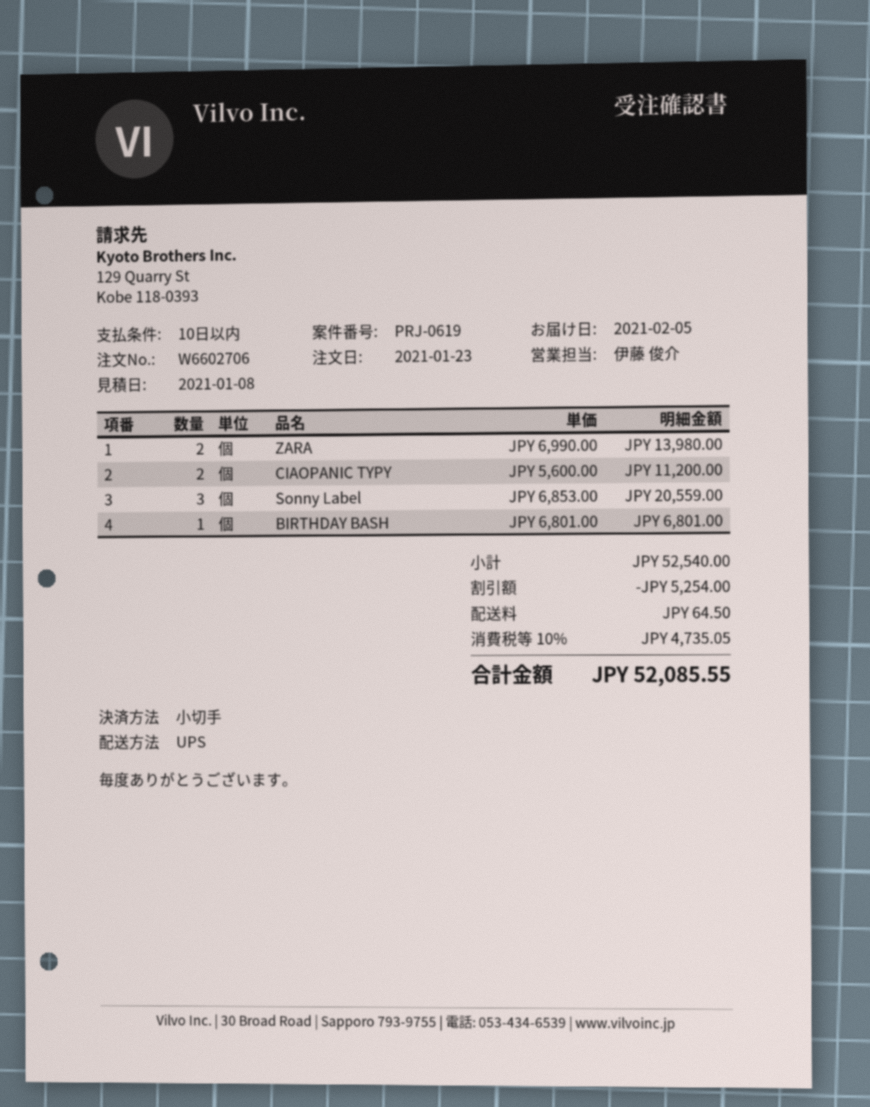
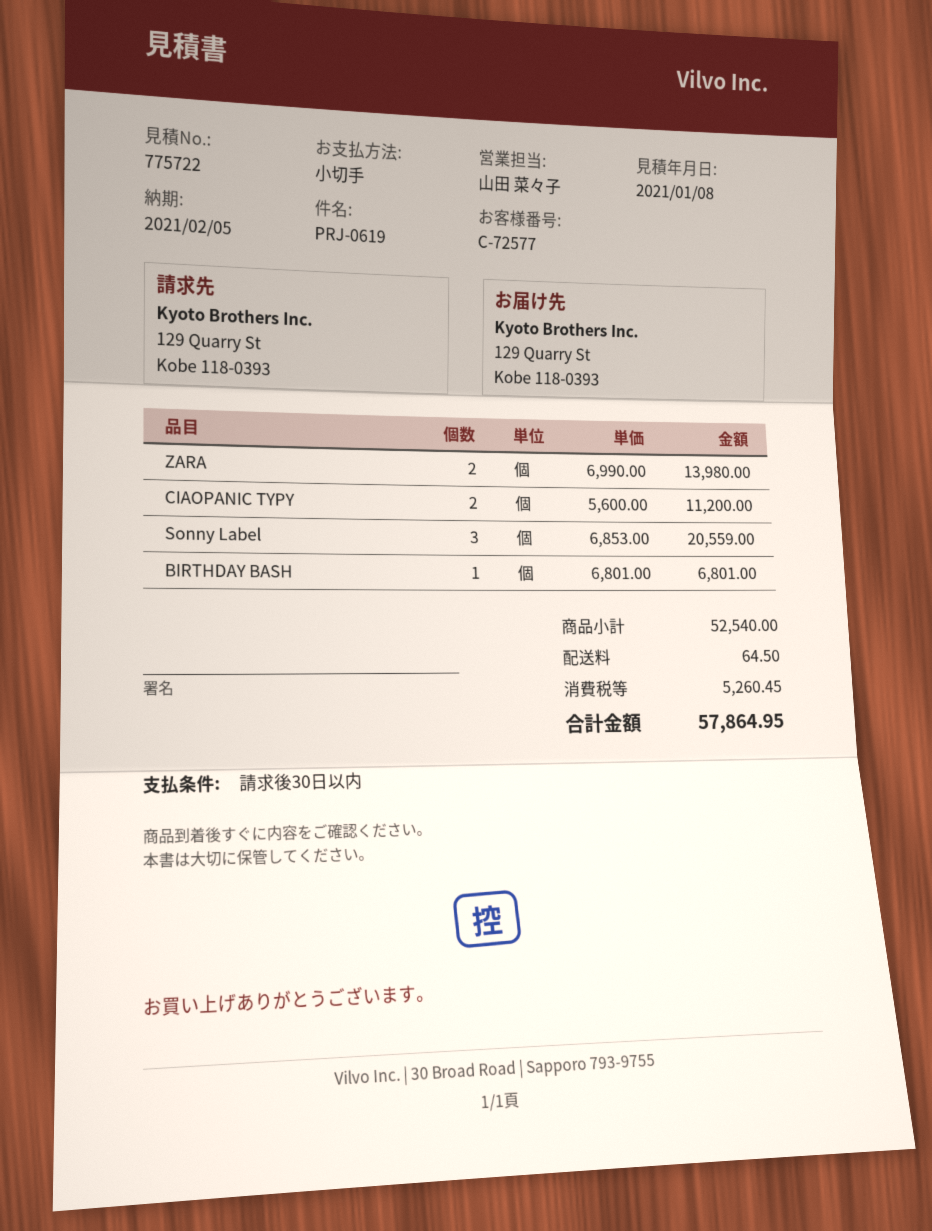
payment terms: 10 days -> 30 days
sales rep: 伊藤 俊介 -> 山田 菜々子
discount: 5254.00 -> none
tax: 4735.05 -> 5260.45
total: 52085.55 -> 57864.95

